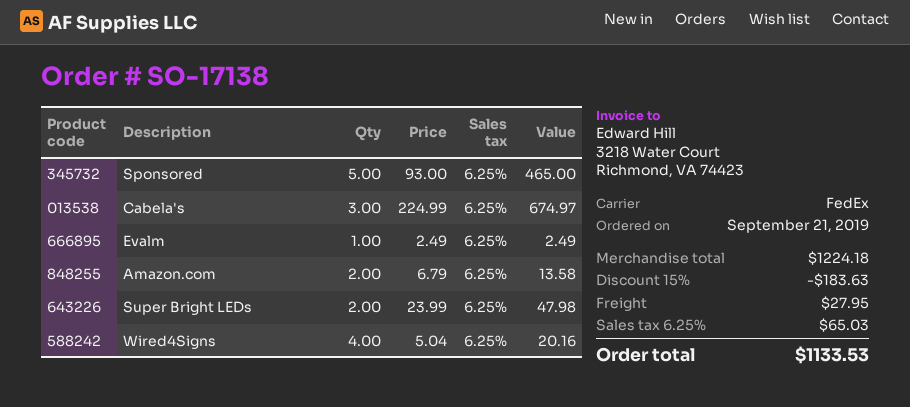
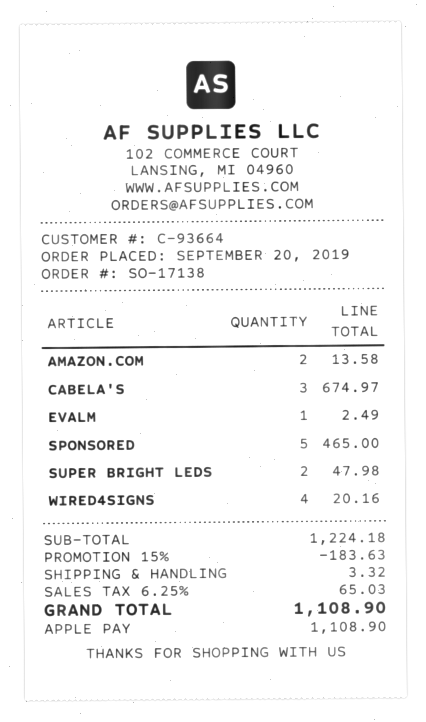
order date: 2019-09-21 -> 2019-09-20
shipping: 27.95 -> 3.32
total: 1133.53 -> 1108.90

